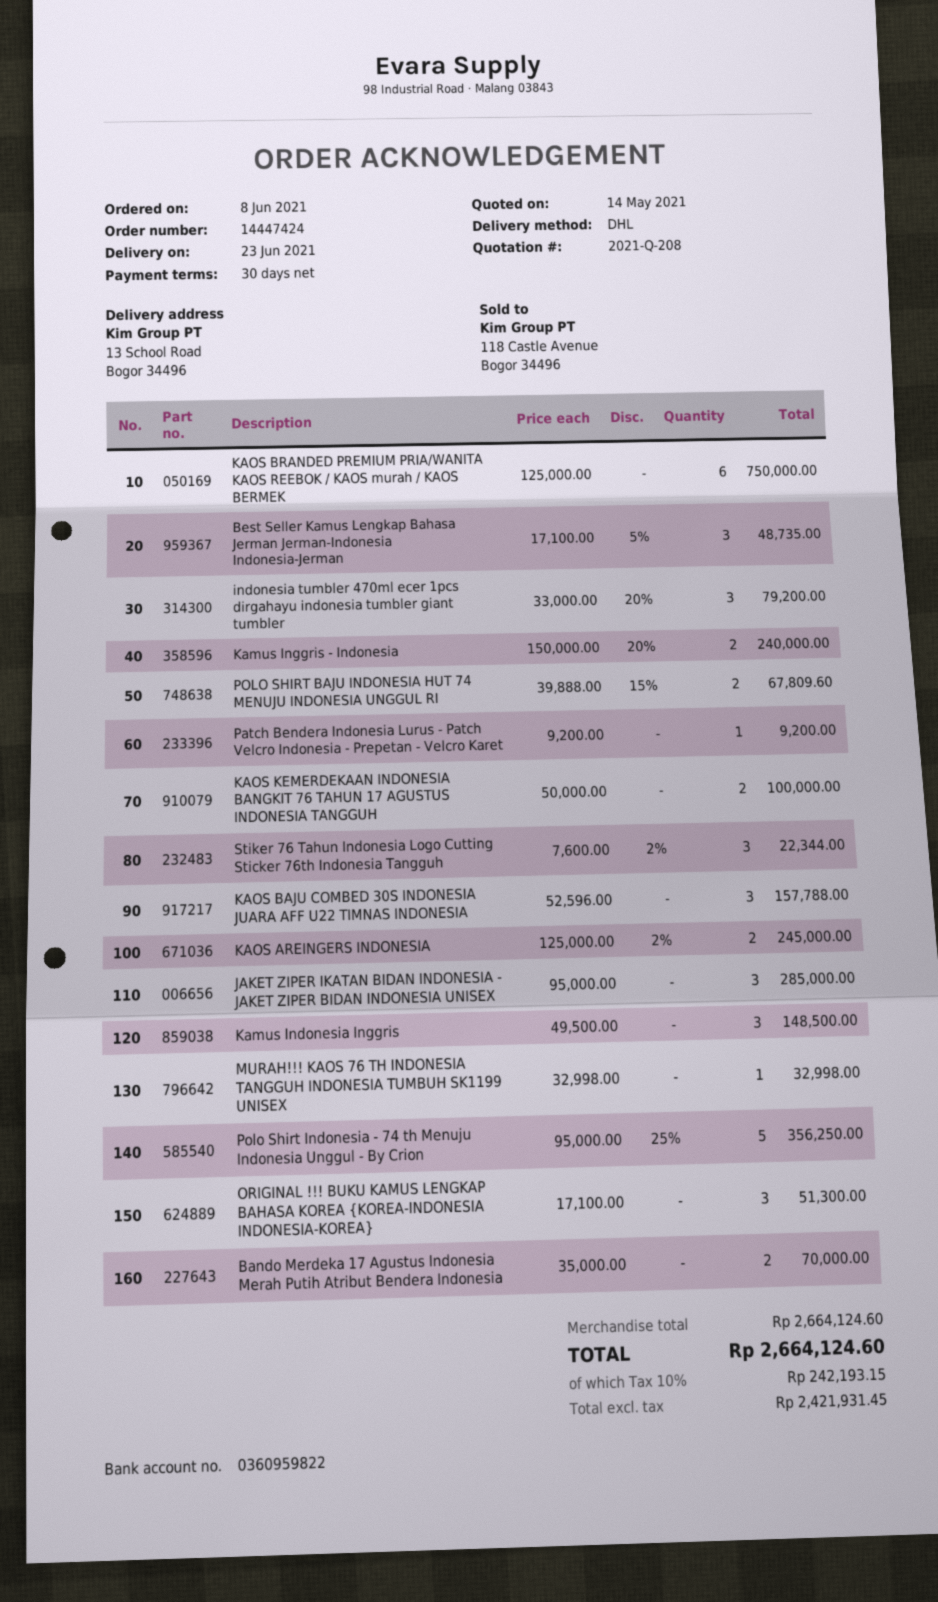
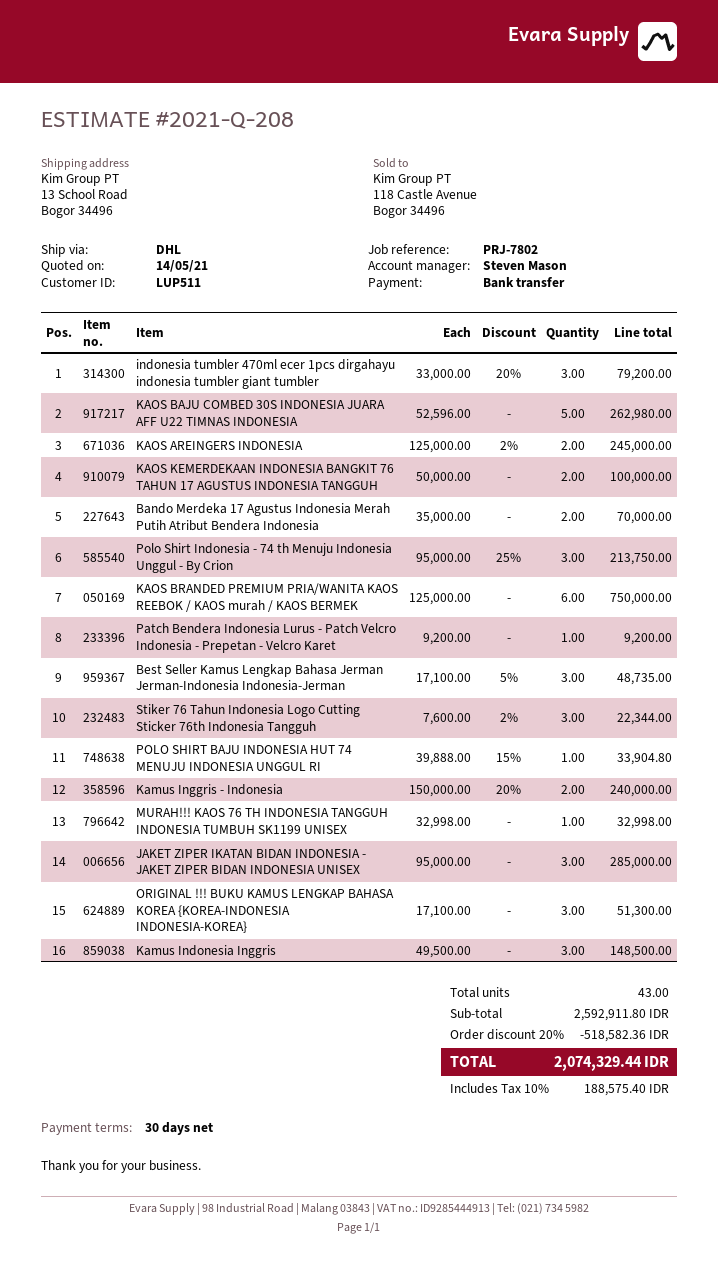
POLO SHIRT BAJU INDONESIA HUT 74 MENUJU INDONESIA UNGGUL RI: 2 x 39888.00 - 15% = 67809.60 -> 1 x 39888.00 - 15% = 33904.80
KAOS BAJU COMBED 30S INDONESIA JUARA AFF U22 TIMNAS INDONESIA: 3 x 52596.00 = 157788.00 -> 5 x 52596.00 = 262980.00
Polo Shirt Indonesia - 74 th Menuju Indonesia Unggul - By Crion: 5 x 95000.00 - 25% = 356250.00 -> 3 x 95000.00 - 25% = 213750.00
subtotal: 2664124.60 -> 2592911.80
discount: none -> 20% = 518582.36
tax: 10% = 242193.15 -> 10% = 188575.40
total: 2664124.60 -> 2074329.44

